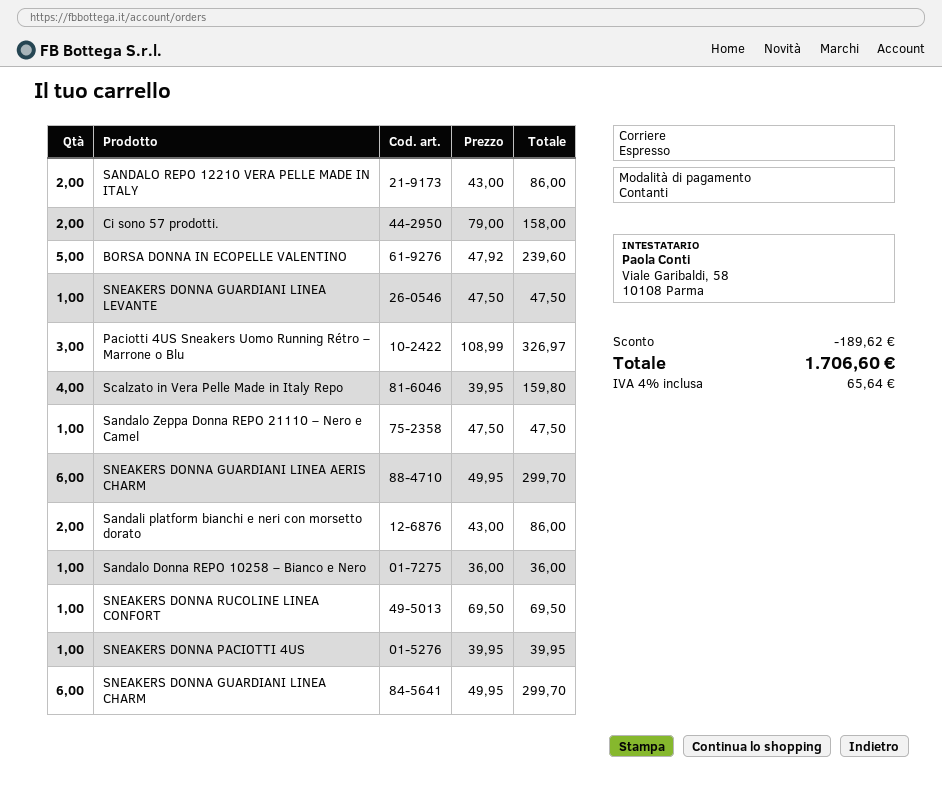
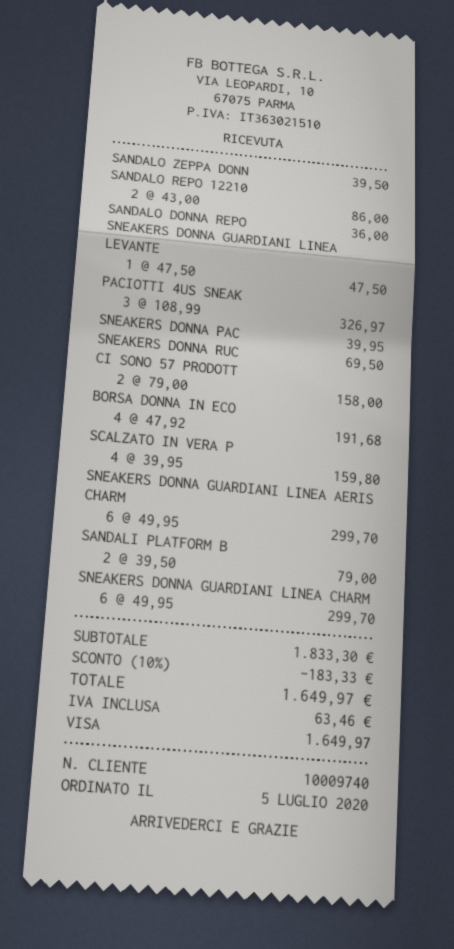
payment method: cash -> Visa
BORSA DONNA IN ECOPELLE VALENTINO: 5 x 47.92 = 239.60 -> 4 x 47.92 = 191.68
Sandalo Zeppa Donna REPO 21110 – Nero e Camel: 1 x 47.50 = 47.50 -> 1 x 39.50 = 39.50
Sandali platform bianchi e neri con morsetto dorato: 2 x 43.00 = 86.00 -> 2 x 39.50 = 79.00
discount: 189.62 -> 183.33
tax: 65.64 -> 63.46
total: 1706.60 -> 1649.97

